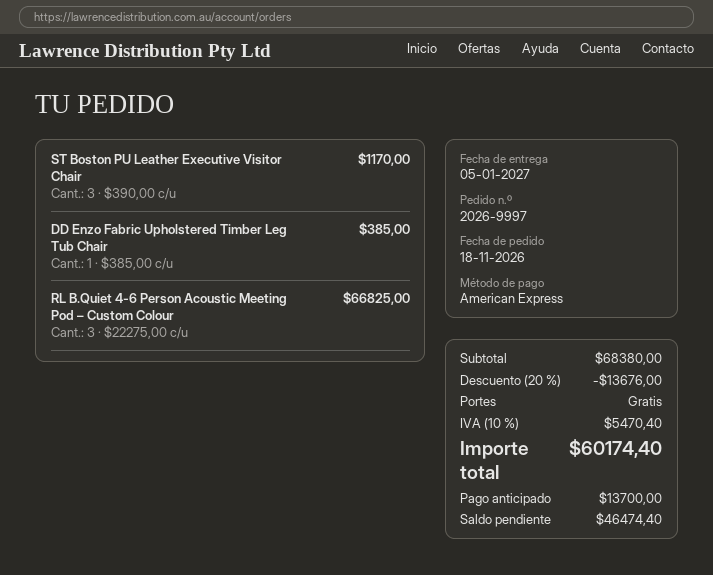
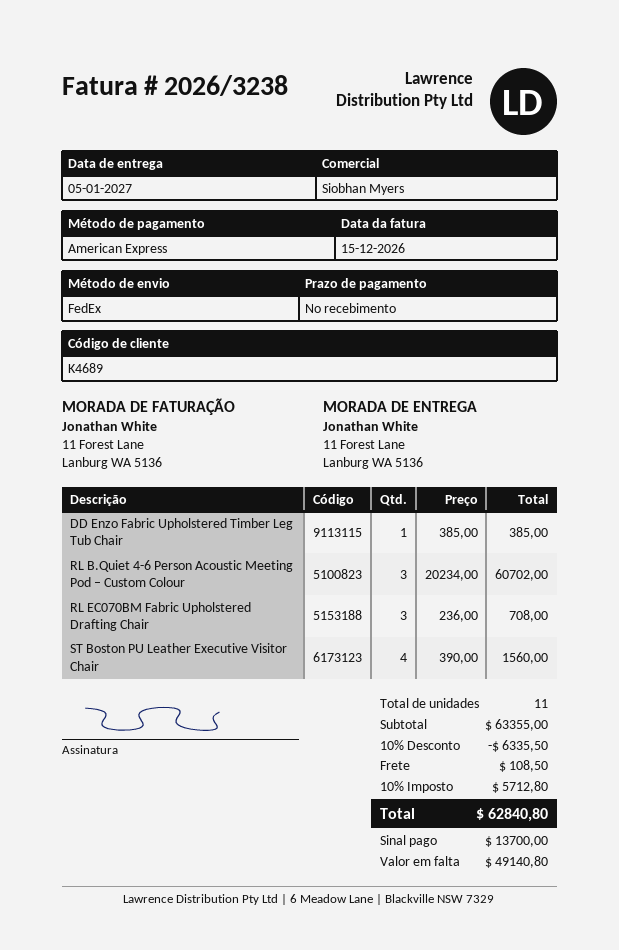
ST Boston PU Leather Executive Visitor Chair: 3 x 390.00 = 1170.00 -> 4 x 390.00 = 1560.00
RL B.Quiet 4-6 Person Acoustic Meeting Pod – Custom Colour: 3 x 22275.00 = 66825.00 -> 3 x 20234.00 = 60702.00
RL EC070BM Fabric Upholstered Drafting Chair: none -> 3 x 236.00 = 708.00
subtotal: 68380.00 -> 63355.00
discount: 20% = 13676.00 -> 10% = 6335.50
shipping: 0.00 -> 108.50
tax: 10% = 5470.40 -> 10% = 5712.80
total: 60174.40 -> 62840.80
balance: 46474.40 -> 49140.80

